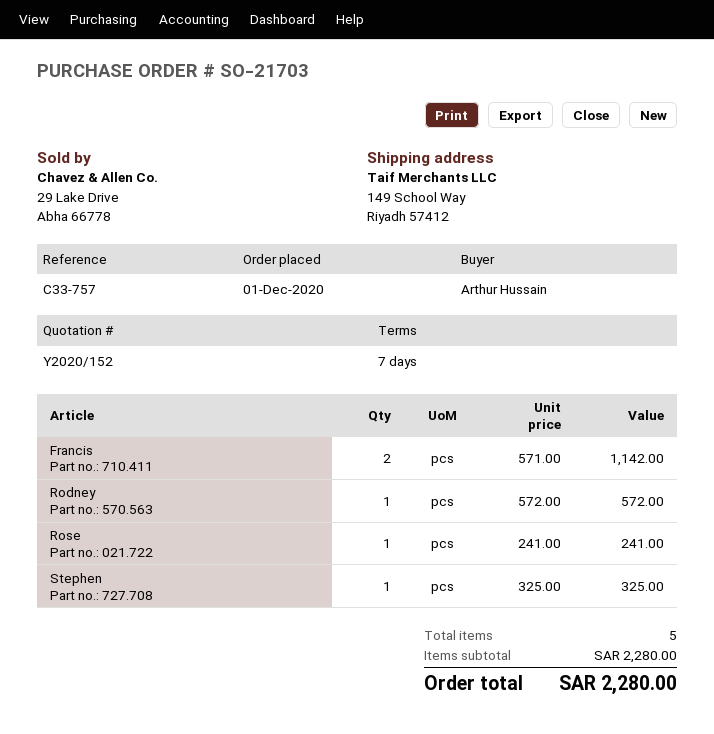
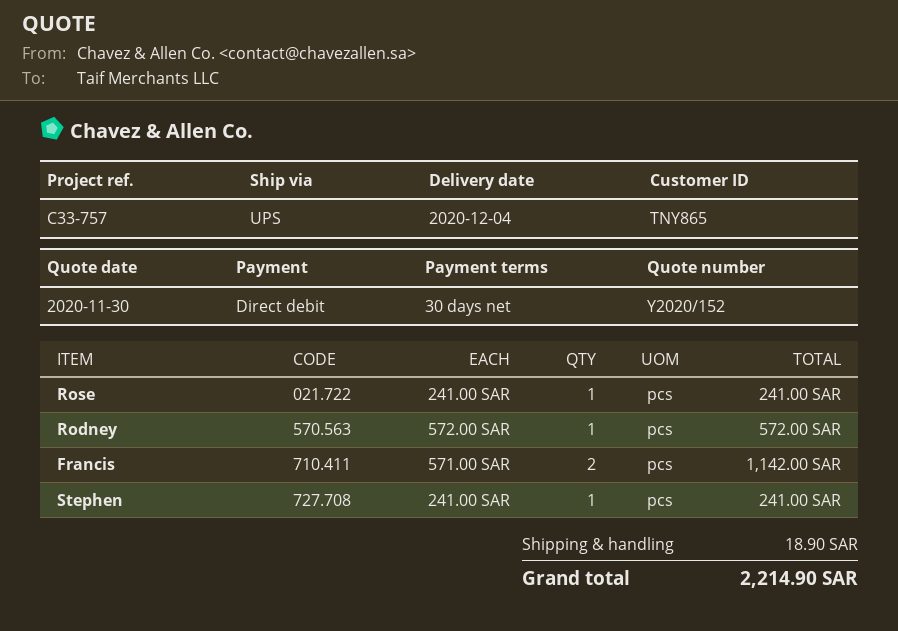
payment terms: 7 days -> 30 days
Stephen: 1 x 325.00 = 325.00 -> 1 x 241.00 = 241.00
shipping: none -> 18.90
total: 2280.00 -> 2214.90

